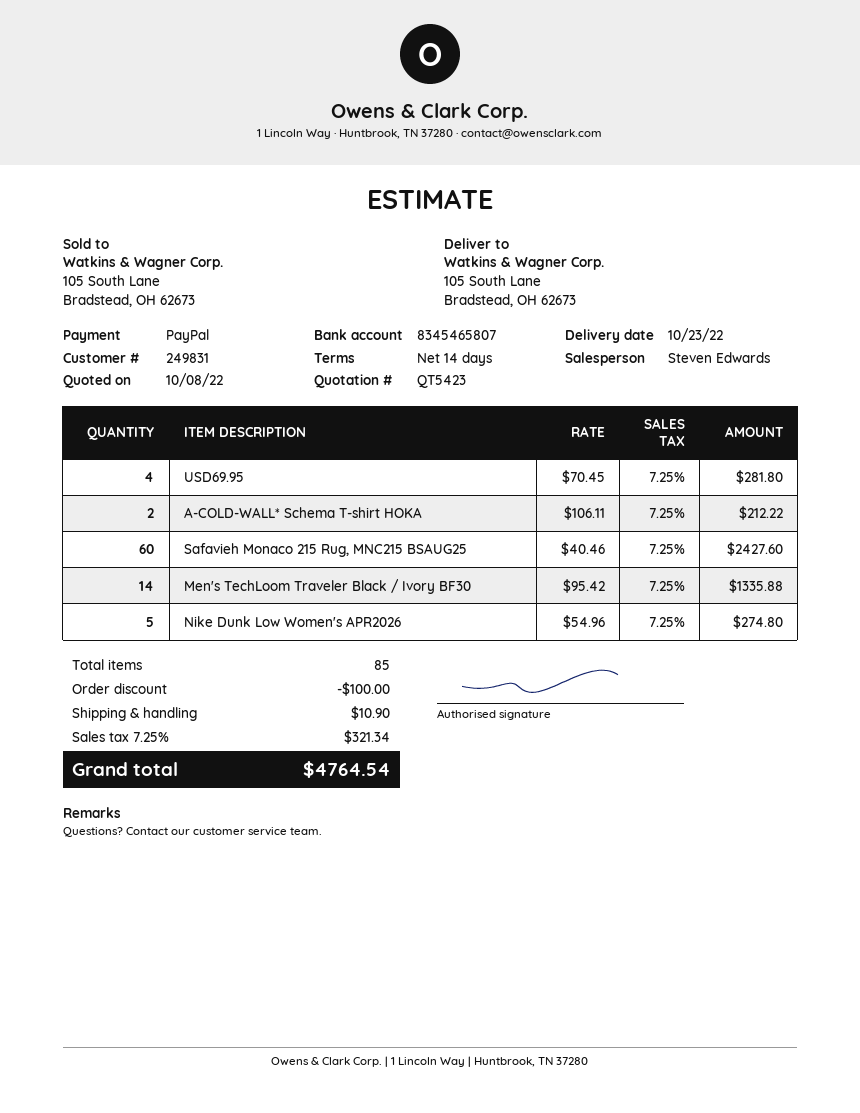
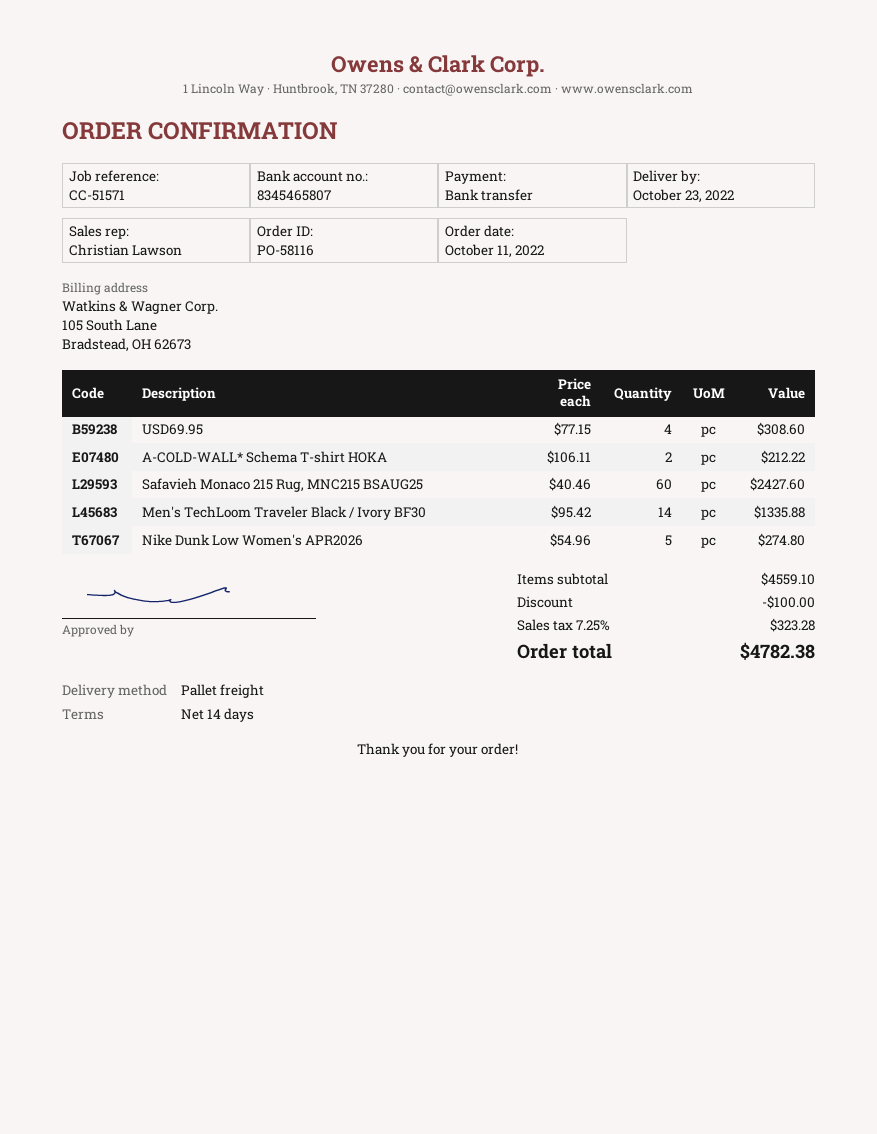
sales rep: Steven Edwards -> Christian Lawson
payment method: PayPal -> bank transfer
USD69.95: 4 x 70.45 = 281.80 -> 4 x 77.15 = 308.60
shipping: 10.90 -> none
tax: 7.25% = 321.34 -> 7.25% = 323.28
total: 4764.54 -> 4782.38

